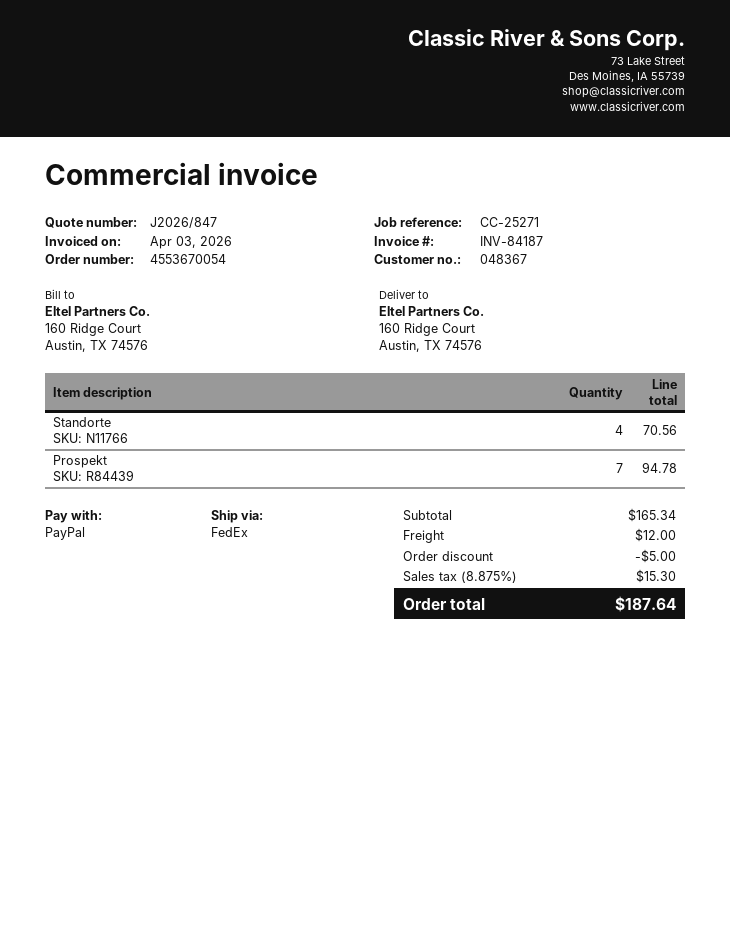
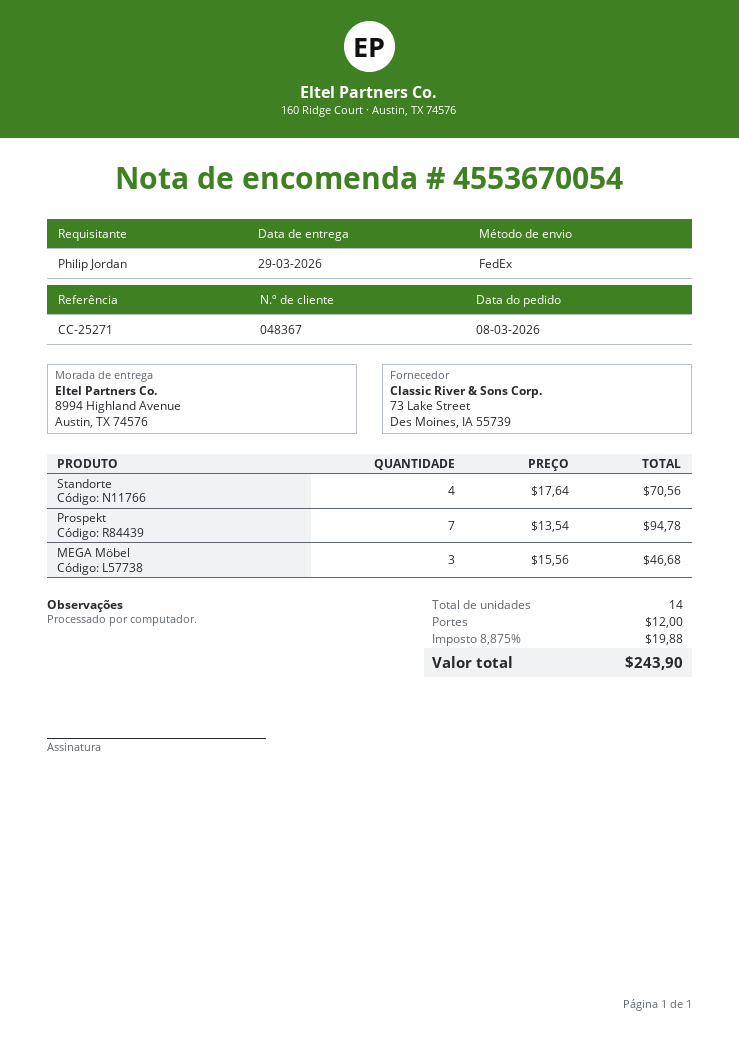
ship to: 160 Ridge Court, Austin, TX 74576 -> 8994 Highland Avenue, Austin, TX 74576
MEGA Möbel: none -> 3 for 46.68
discount: 5.00 -> none
tax: 8.875% = 15.30 -> 8.875% = 19.88
total: 187.64 -> 243.90

